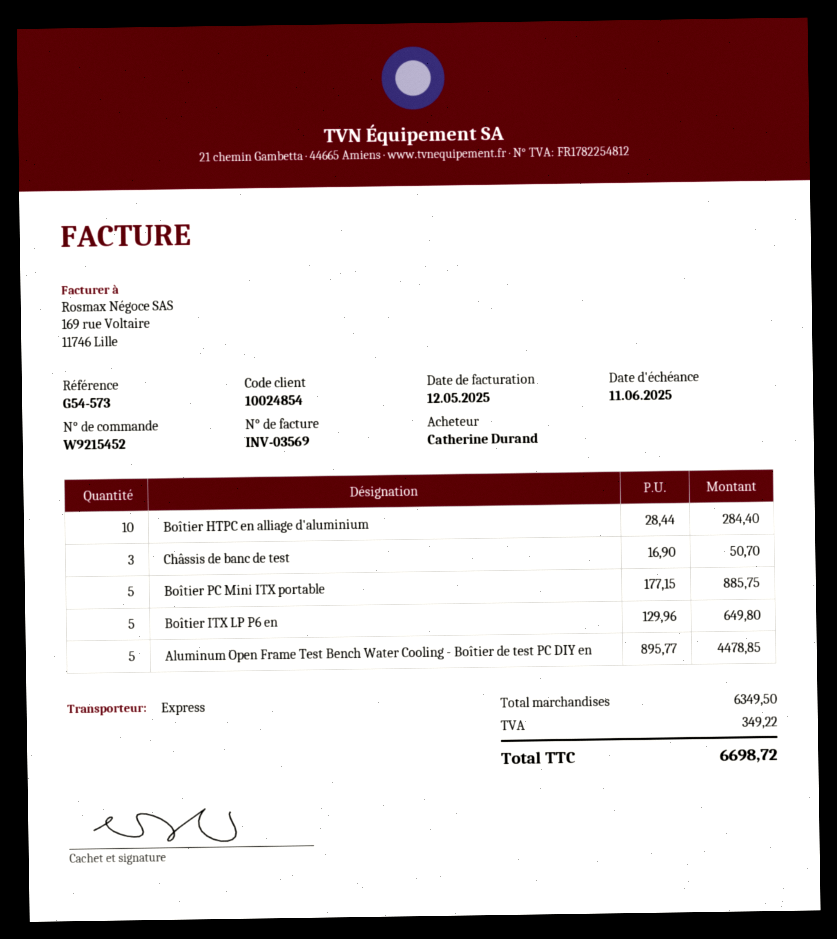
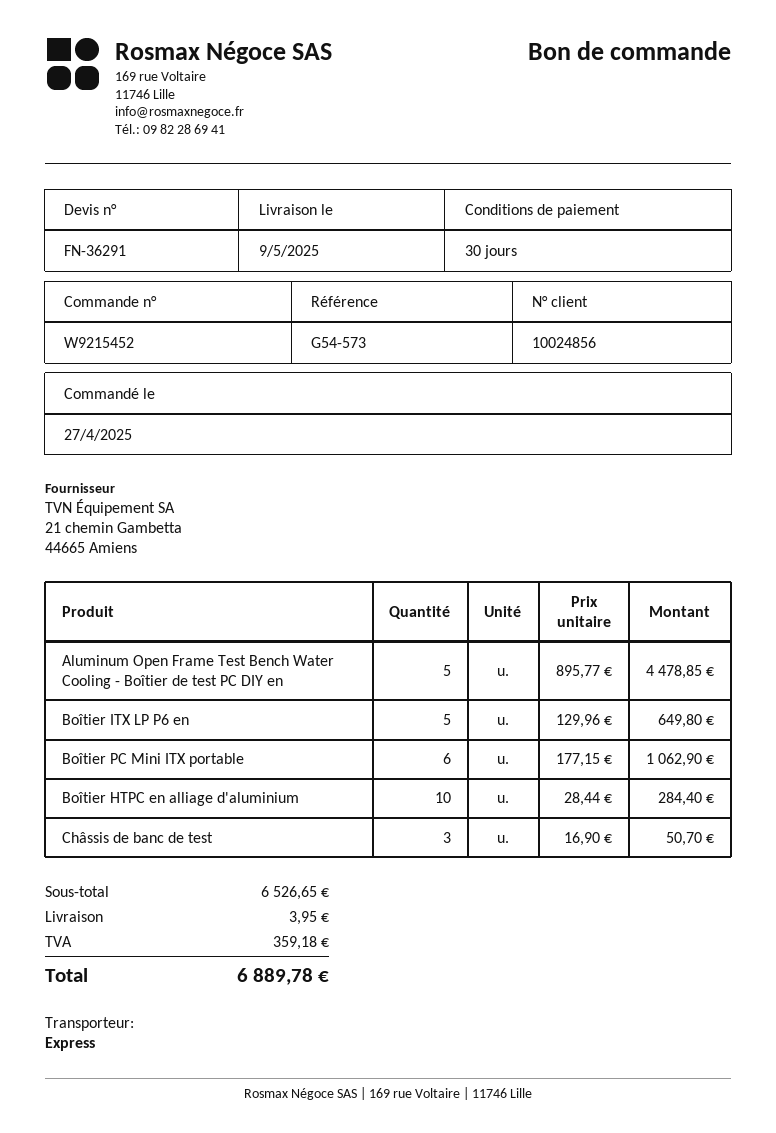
customer number: 10024854 -> 10024856
Boîtier PC Mini ITX portable: 5 x 177.15 = 885.75 -> 6 x 177.15 = 1062.90
subtotal: 6349.50 -> 6526.65
shipping: none -> 3.95
tax: 349.22 -> 359.18
total: 6698.72 -> 6889.78

